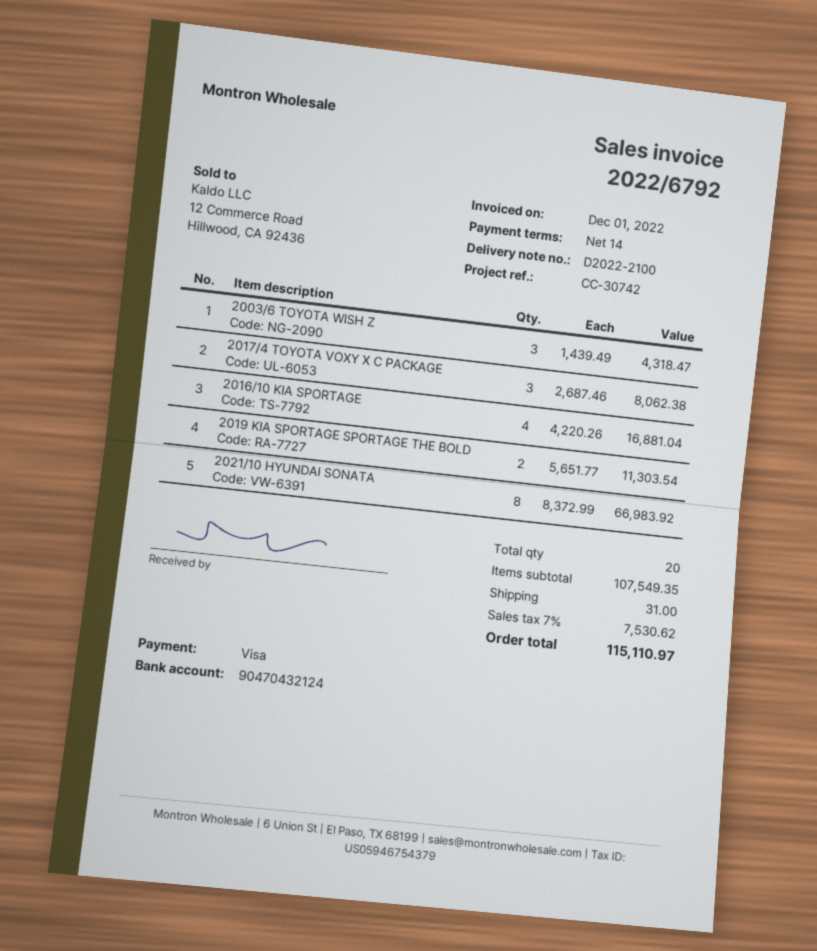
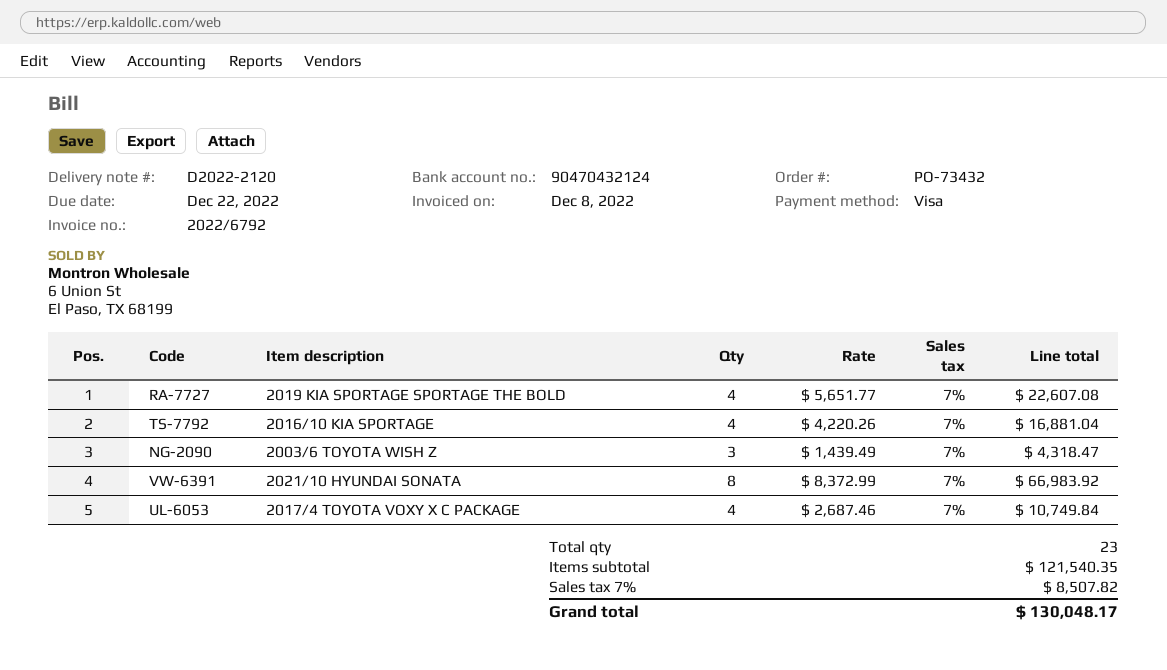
delivery note number: D2022-2100 -> D2022-2120
invoice date: 2022-12-01 -> 2022-12-08
2017/4 TOYOTA VOXY X C PACKAGE: 3 x 2687.46 = 8062.38 -> 4 x 2687.46 = 10749.84
2019 KIA SPORTAGE SPORTAGE THE BOLD: 2 x 5651.77 = 11303.54 -> 4 x 5651.77 = 22607.08
total quantity: 20 -> 23
subtotal: 107549.35 -> 121540.35
shipping: 31.00 -> none
tax: 7% = 7530.62 -> 7% = 8507.82
total: 115110.97 -> 130048.17

